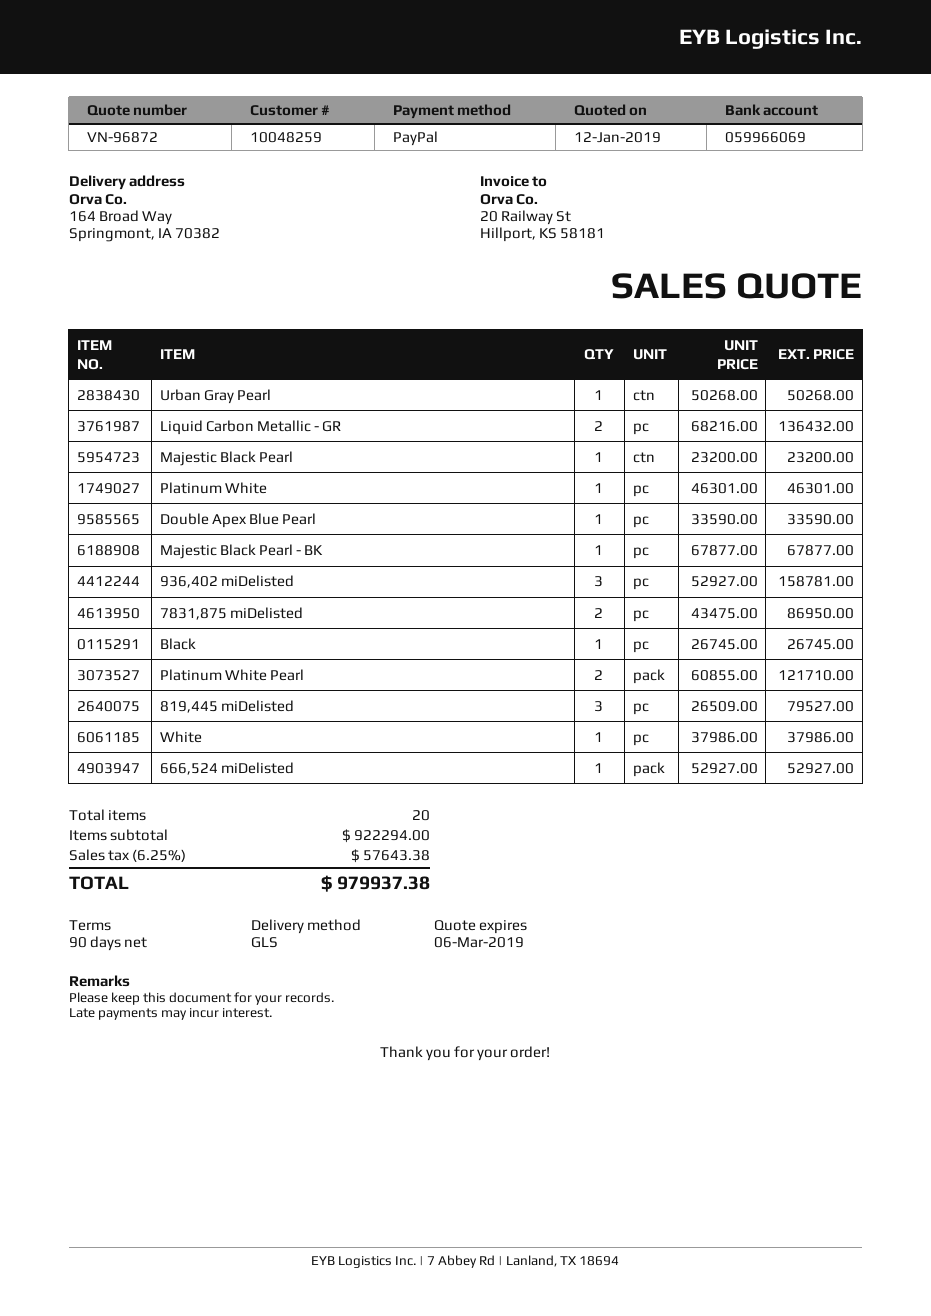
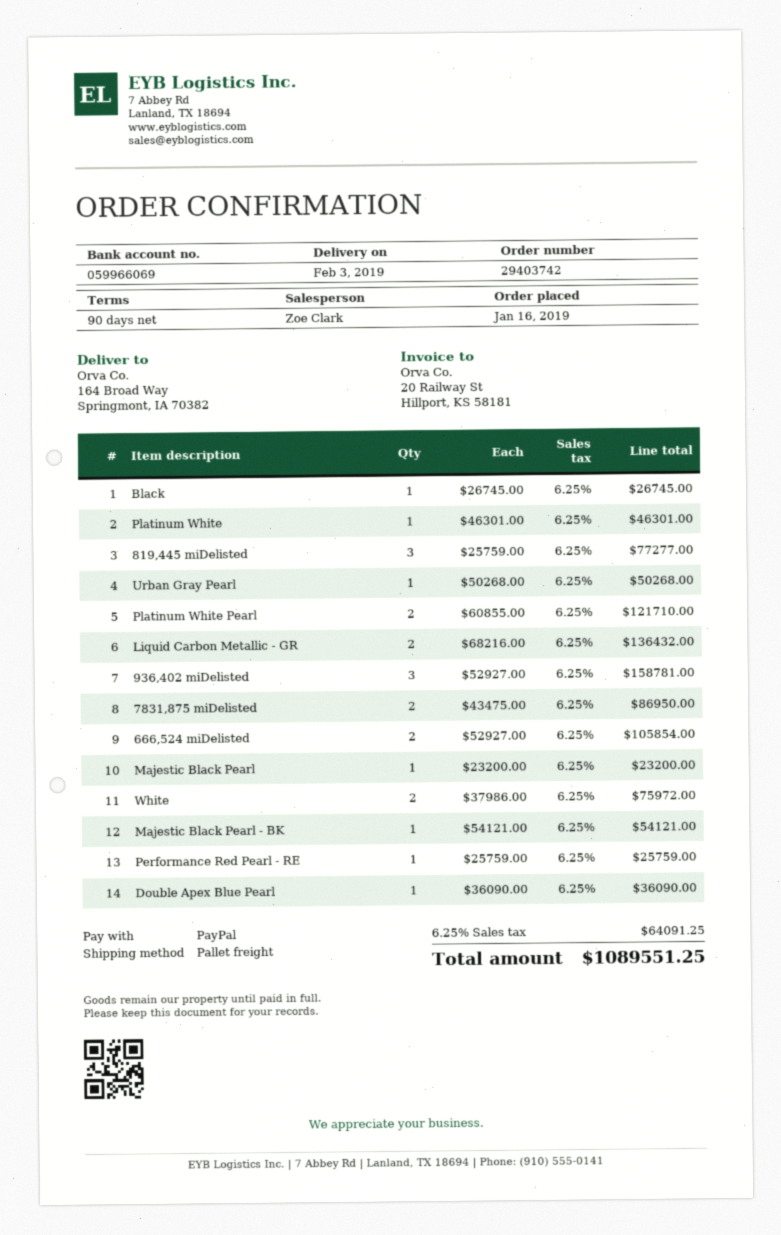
shipping method: GLS -> pallet freight
Double Apex Blue Pearl: 1 x 33590.00 = 33590.00 -> 1 x 36090.00 = 36090.00
Majestic Black Pearl - BK: 1 x 67877.00 = 67877.00 -> 1 x 54121.00 = 54121.00
819,445 miDelisted: 3 x 26509.00 = 79527.00 -> 3 x 25759.00 = 77277.00
White: 1 x 37986.00 = 37986.00 -> 2 x 37986.00 = 75972.00
666,524 miDelisted: 1 x 52927.00 = 52927.00 -> 2 x 52927.00 = 105854.00
Performance Red Pearl - RE: none -> 1 x 25759.00 = 25759.00
tax: 6.25% = 57643.38 -> 6.25% = 64091.25
total: 979937.38 -> 1089551.25

